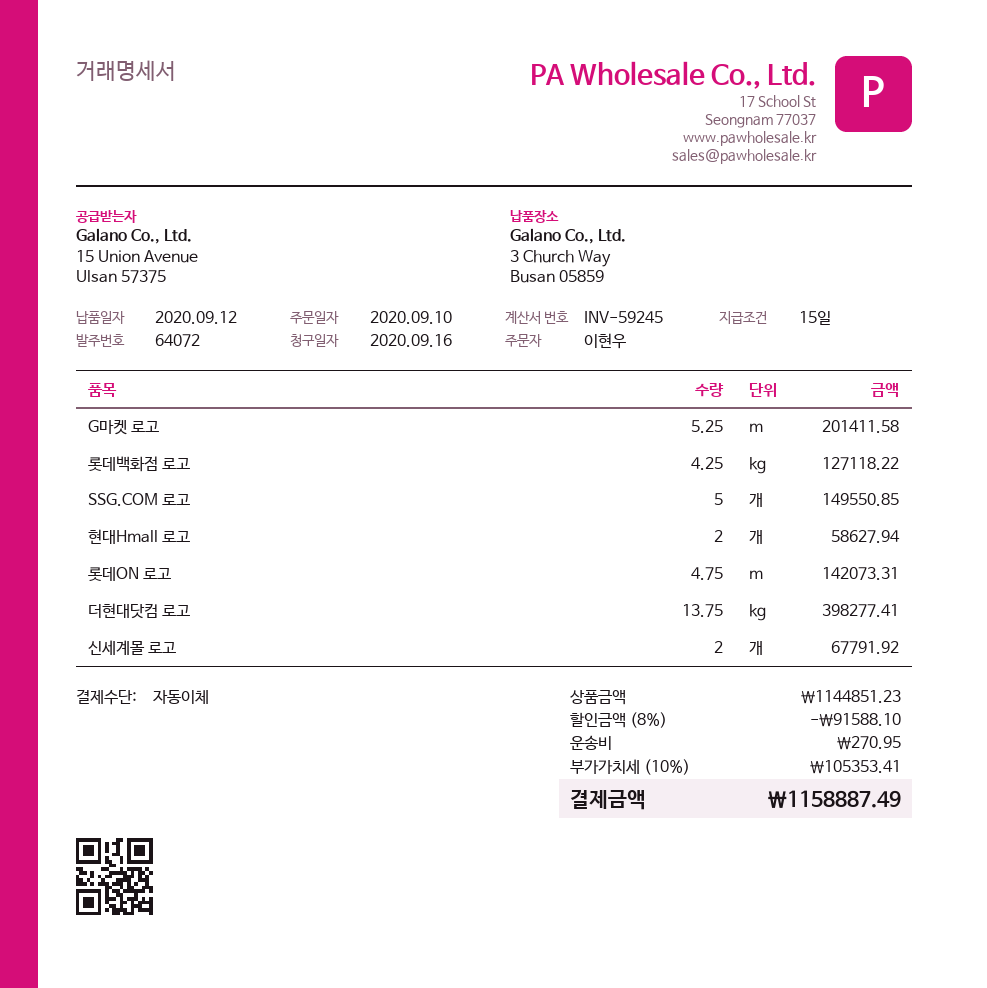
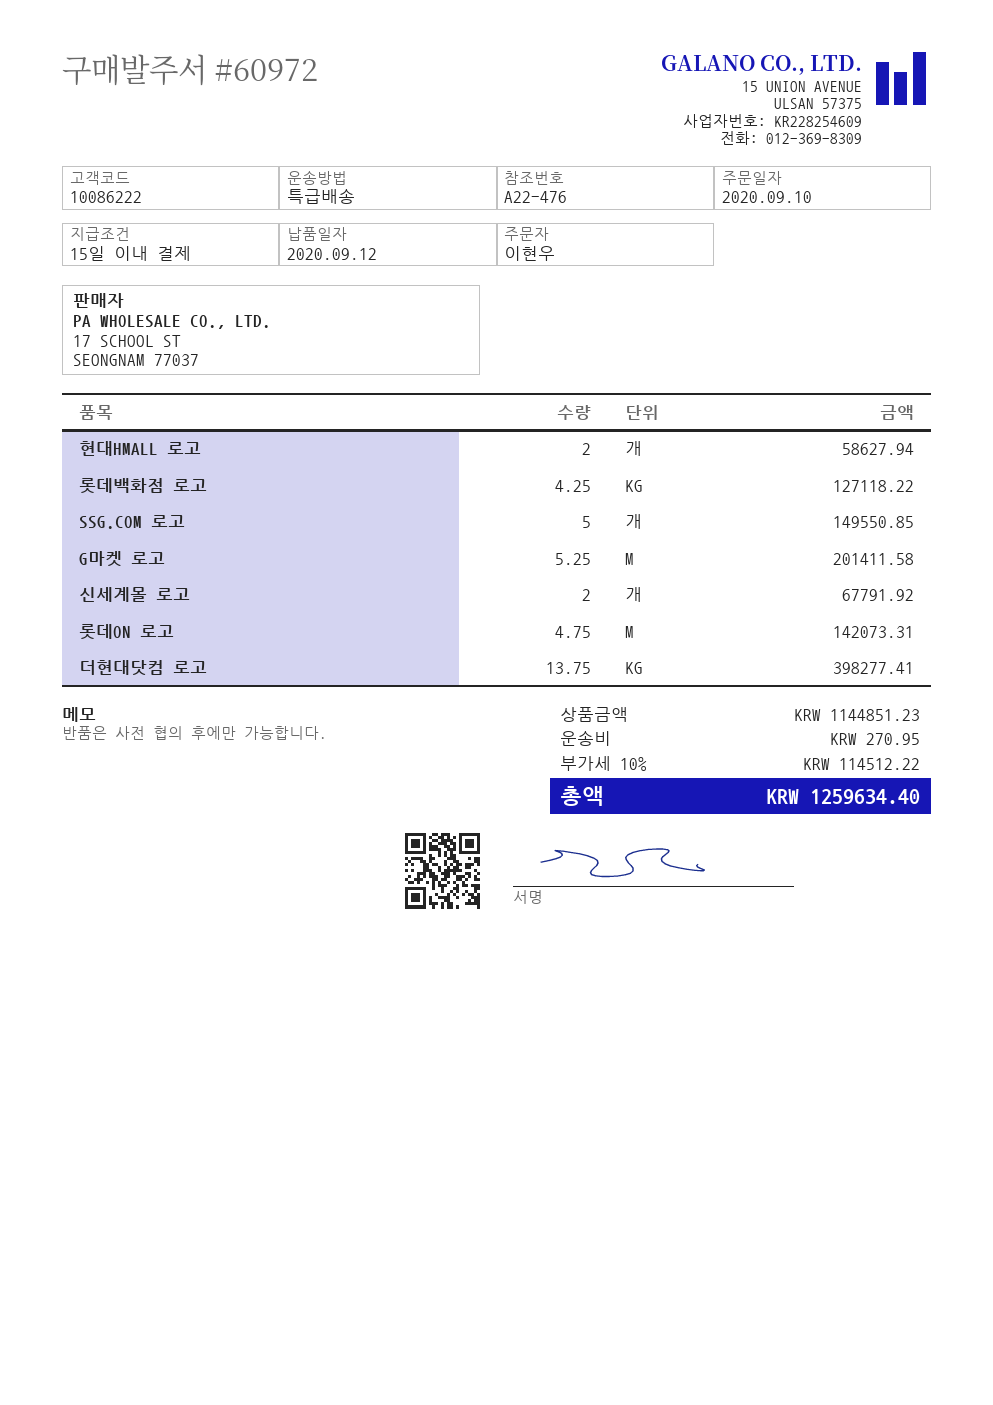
order number: 64072 -> 60972
discount: 8% = 91588.10 -> none
tax: 10% = 105353.41 -> 10% = 114512.22
total: 1158887.49 -> 1259634.40

